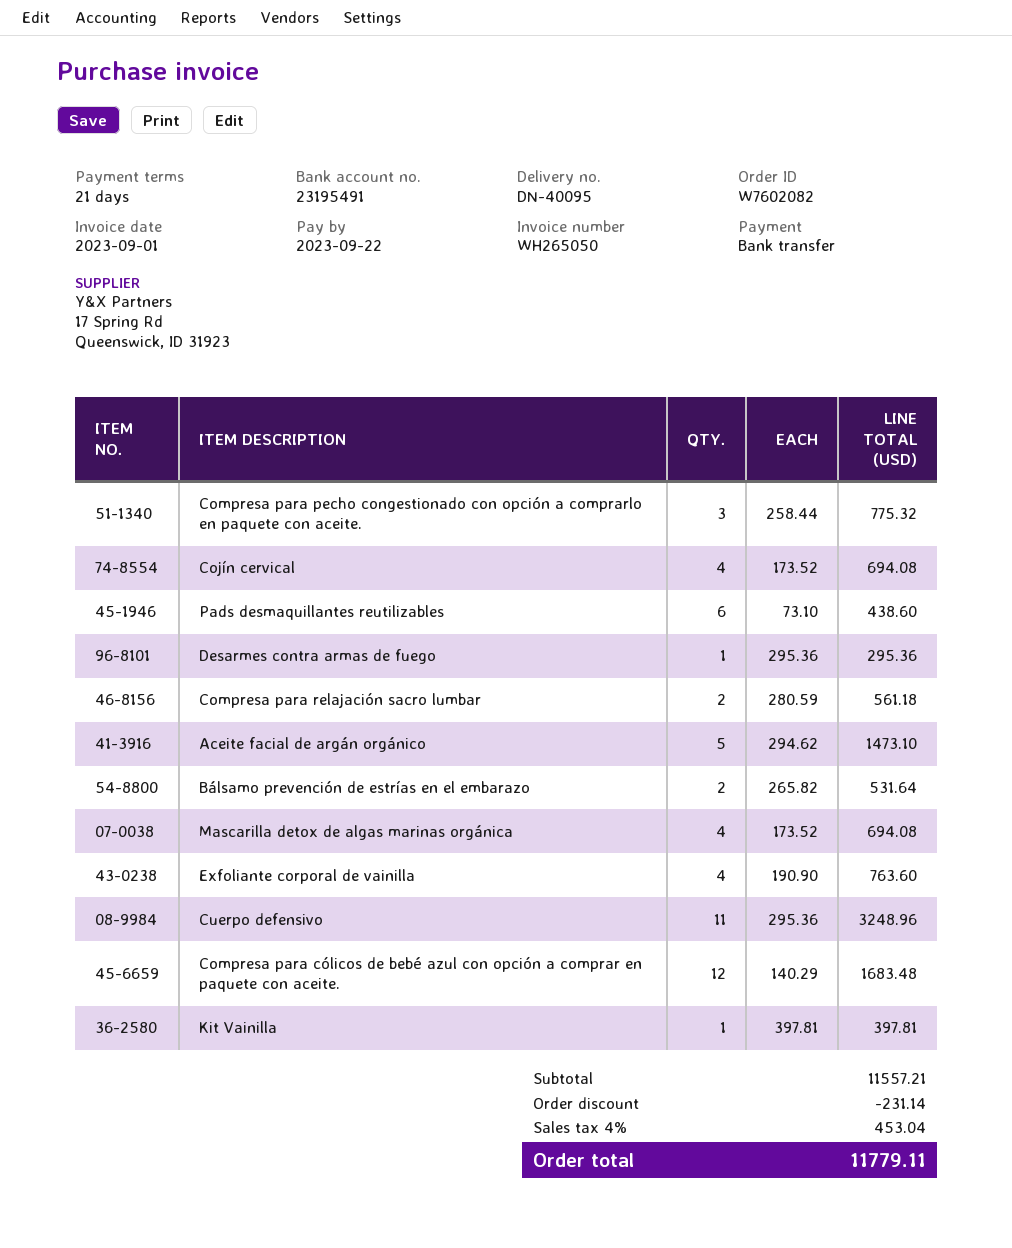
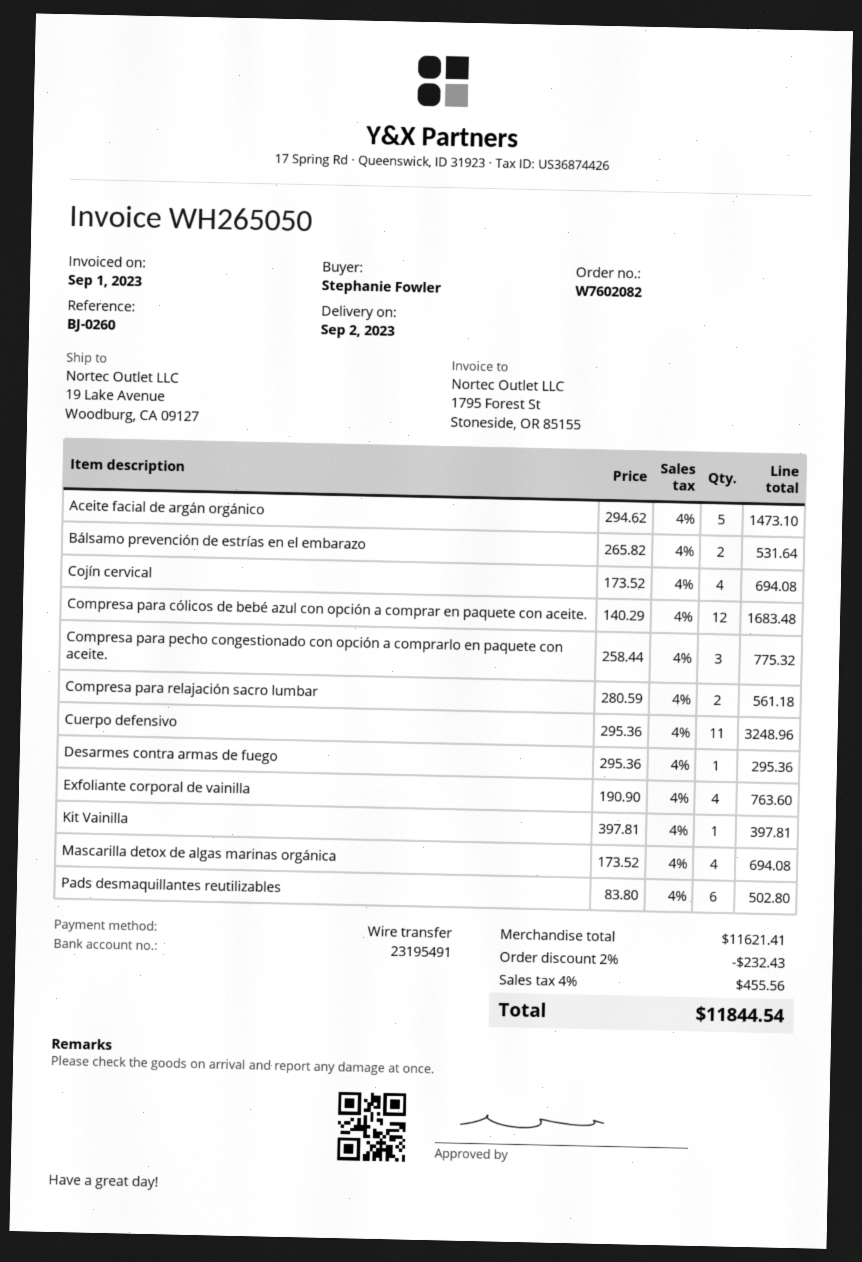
Pads desmaquillantes reutilizables: 6 x 73.10 = 438.60 -> 6 x 83.80 = 502.80
subtotal: 11557.21 -> 11621.41
discount: 231.14 -> 232.43
tax: 4% = 453.04 -> 4% = 455.56
total: 11779.11 -> 11844.54

